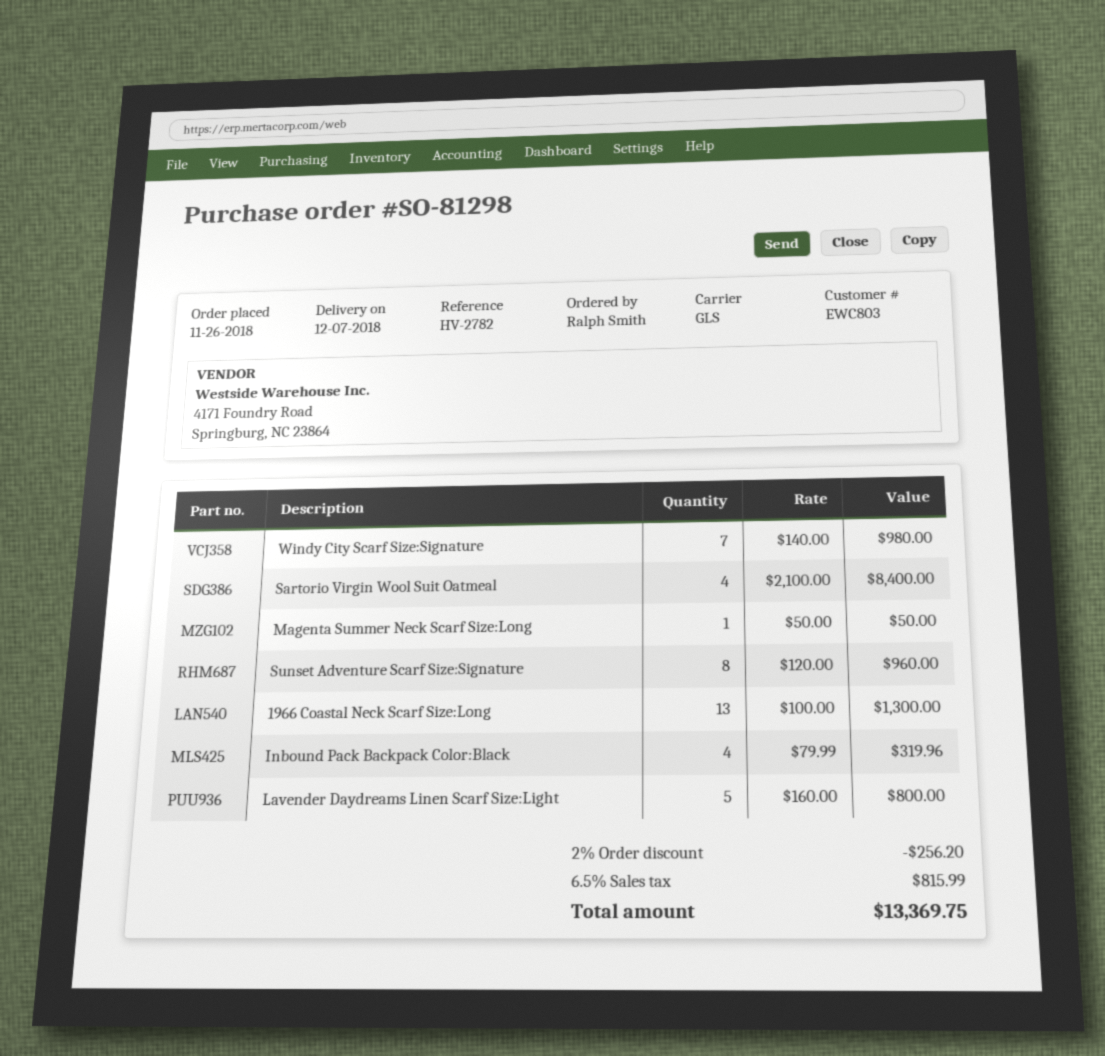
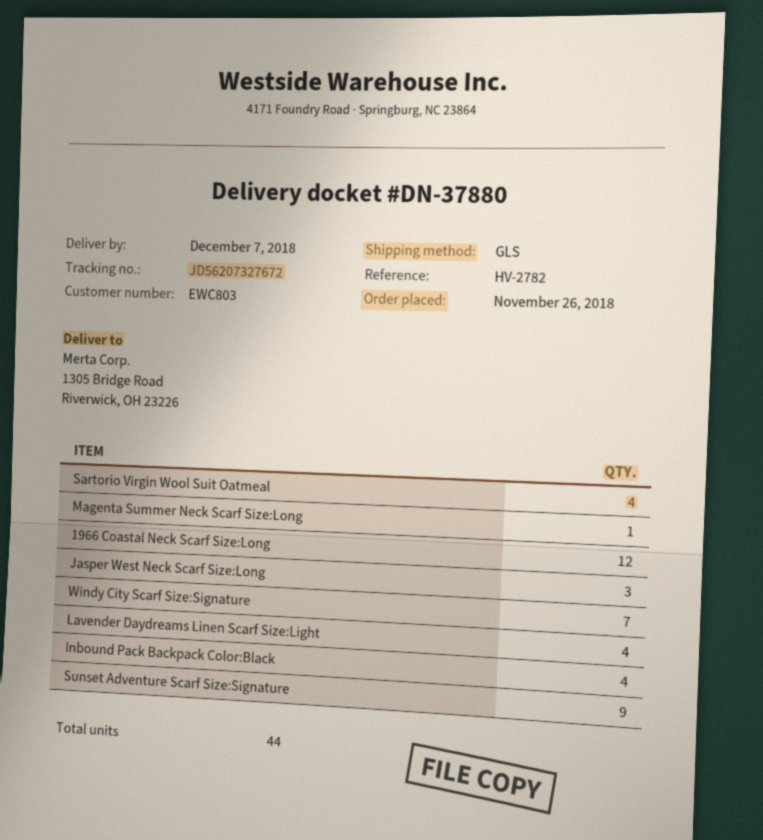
Sunset Adventure Scarf Size:Signature: 8 -> 9
1966 Coastal Neck Scarf Size:Long: 13 -> 12
Lavender Daydreams Linen Scarf Size:Light: 5 -> 4
Jasper West Neck Scarf Size:Long: none -> 3

